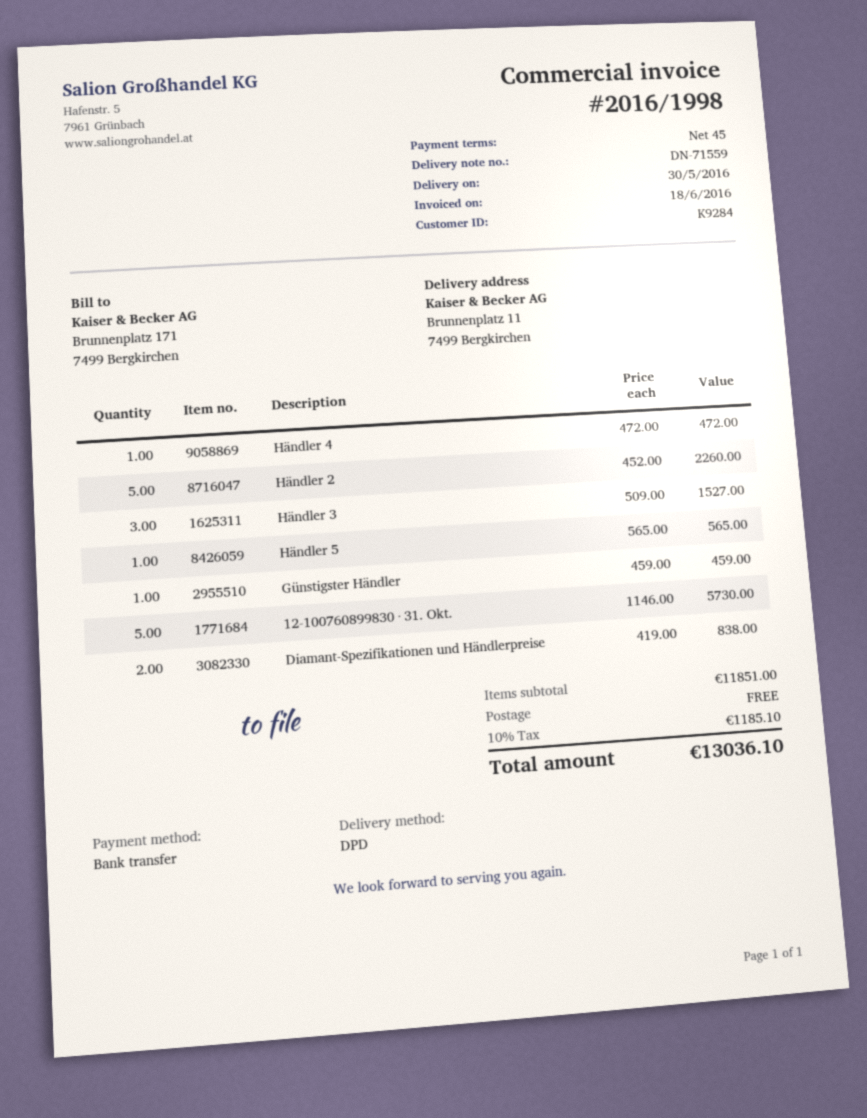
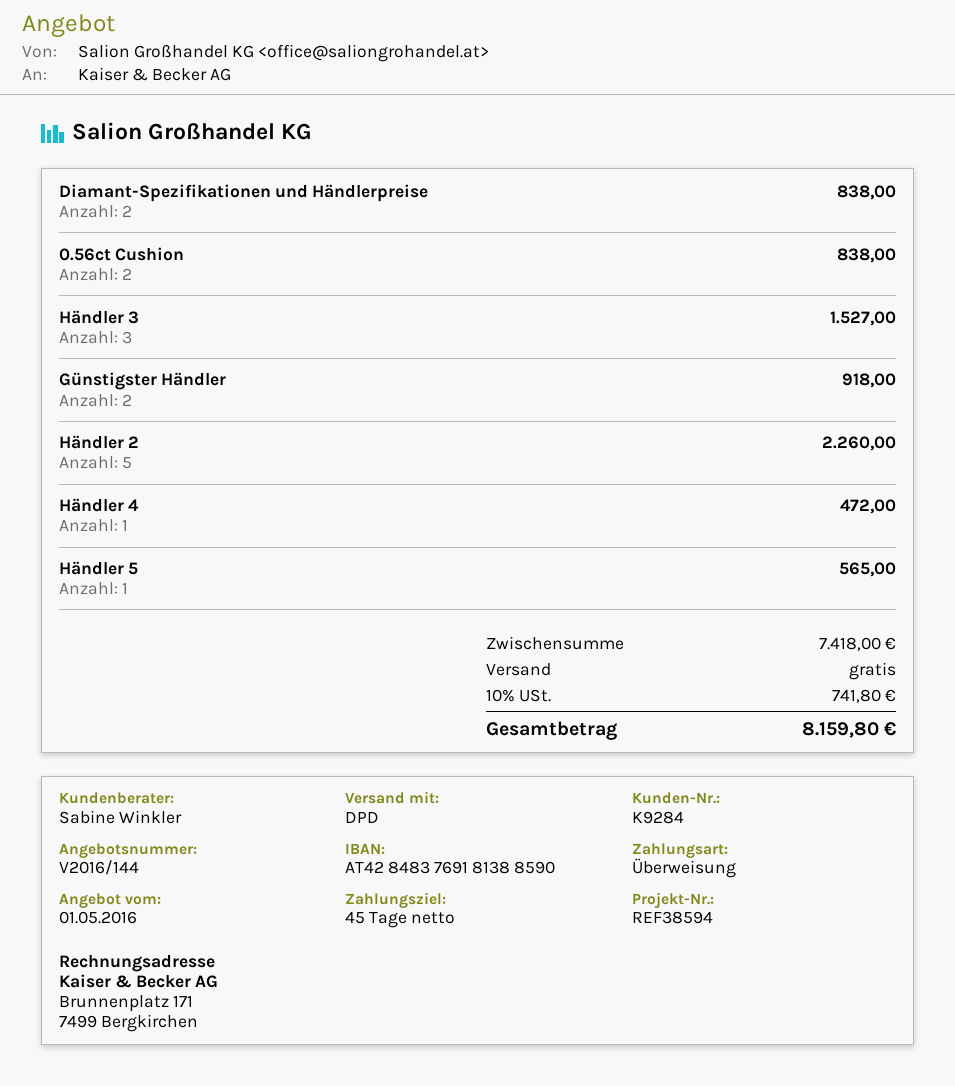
Günstigster Händler: 1 for 459.00 -> 2 for 918.00
12-100760899830 · 31. Okt.: 5 for 5730.00 -> none
0.56ct Cushion: none -> 2 for 838.00
subtotal: 11851.00 -> 7418.00
tax: 10% = 1185.10 -> 10% = 741.80
total: 13036.10 -> 8159.80

